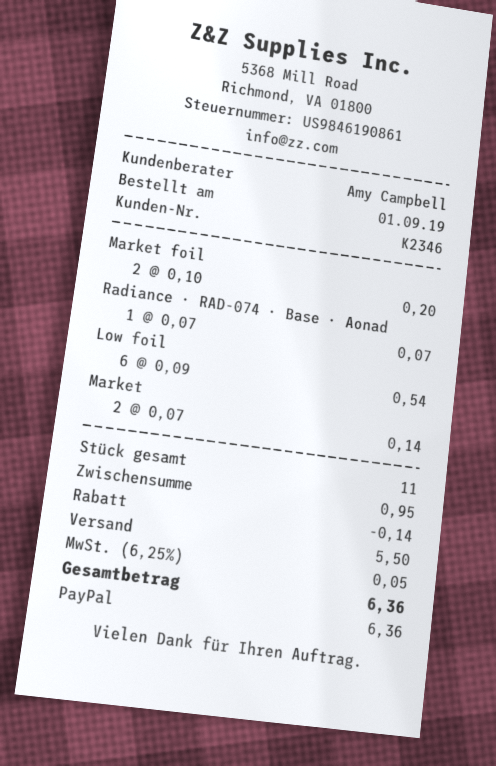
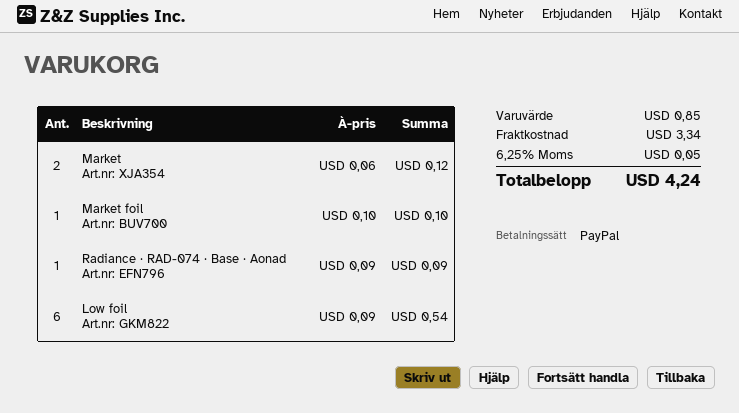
Market foil: 2 x 0.10 = 0.20 -> 1 x 0.10 = 0.10
Radiance · RAD-074 · Base · Aonad: 1 x 0.07 = 0.07 -> 1 x 0.09 = 0.09
Market: 2 x 0.07 = 0.14 -> 2 x 0.06 = 0.12
subtotal: 0.95 -> 0.85
discount: 0.14 -> none
shipping: 5.50 -> 3.34
total: 6.36 -> 4.24

